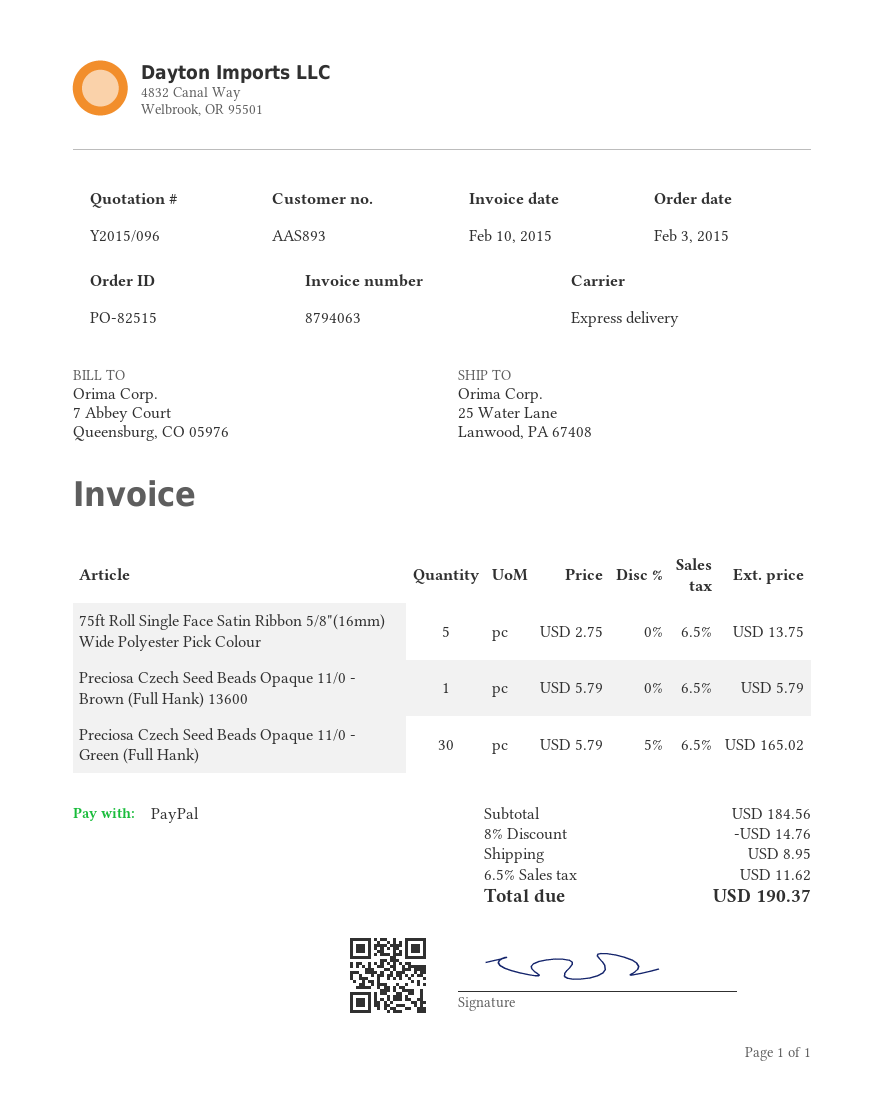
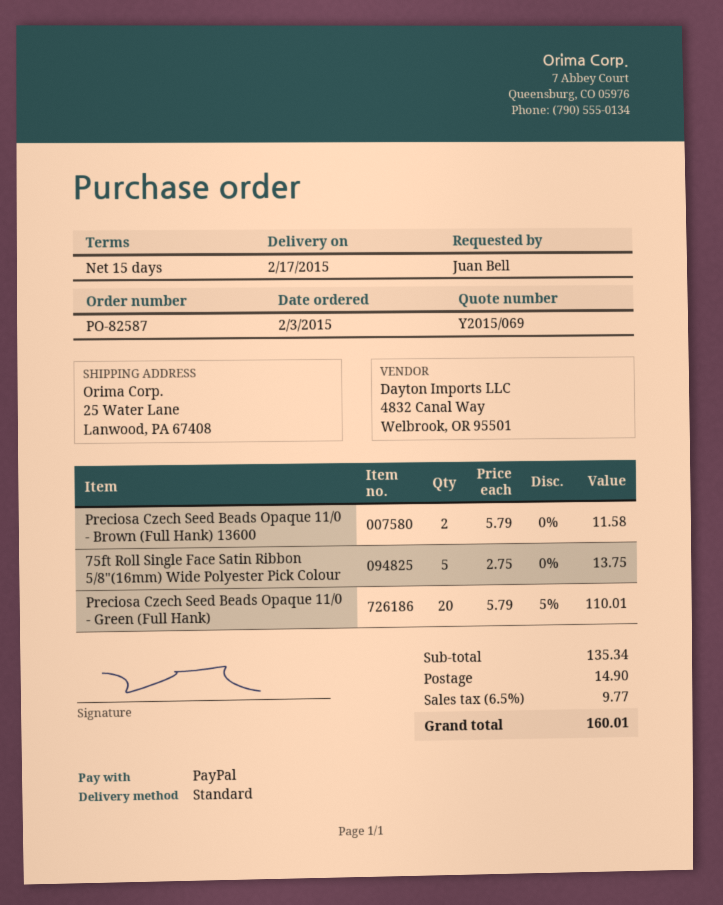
quote number: Y2015/096 -> Y2015/069
order number: PO-82515 -> PO-82587
shipping method: express -> standard
Preciosa Czech Seed Beads Opaque 11/0 - Brown (Full Hank) 13600: 1 x 5.79 = 5.79 -> 2 x 5.79 = 11.58
Preciosa Czech Seed Beads Opaque 11/0 - Green (Full Hank): 30 x 5.79 - 5% = 165.02 -> 20 x 5.79 - 5% = 110.01
subtotal: 184.56 -> 135.34
discount: 8% = 14.76 -> none
shipping: 8.95 -> 14.90
tax: 6.5% = 11.62 -> 6.5% = 9.77
total: 190.37 -> 160.01

